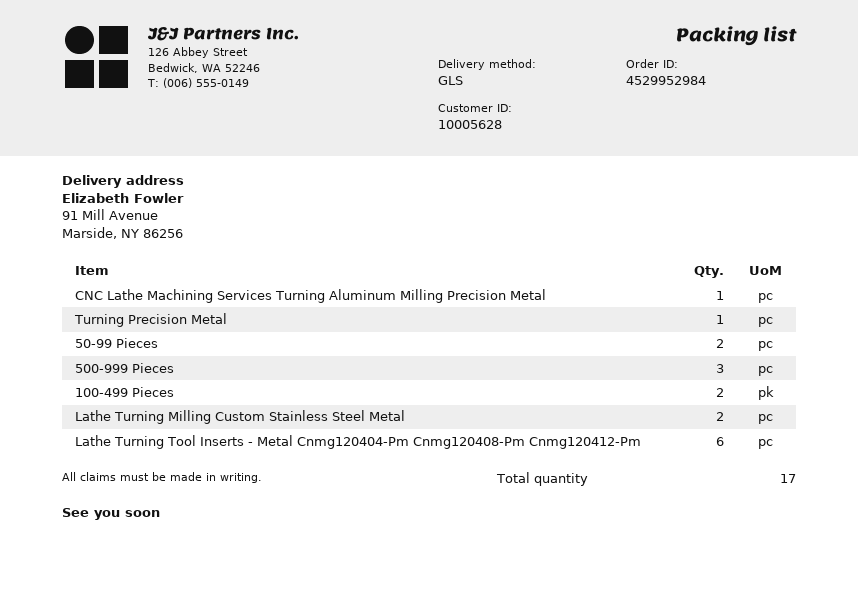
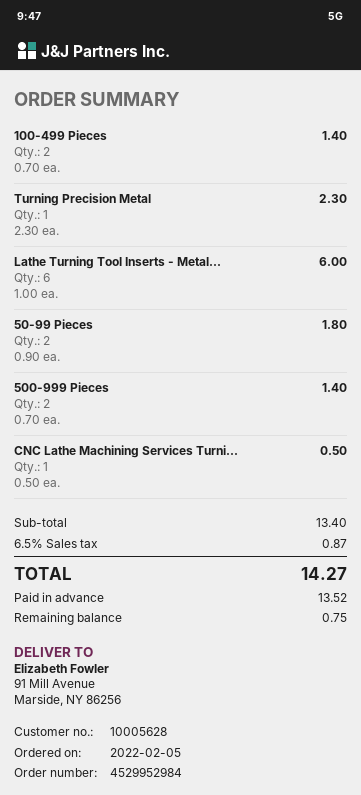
500-999 Pieces: 3 -> 2
Lathe Turning Milling Custom Stainless Steel Metal: 2 -> none

